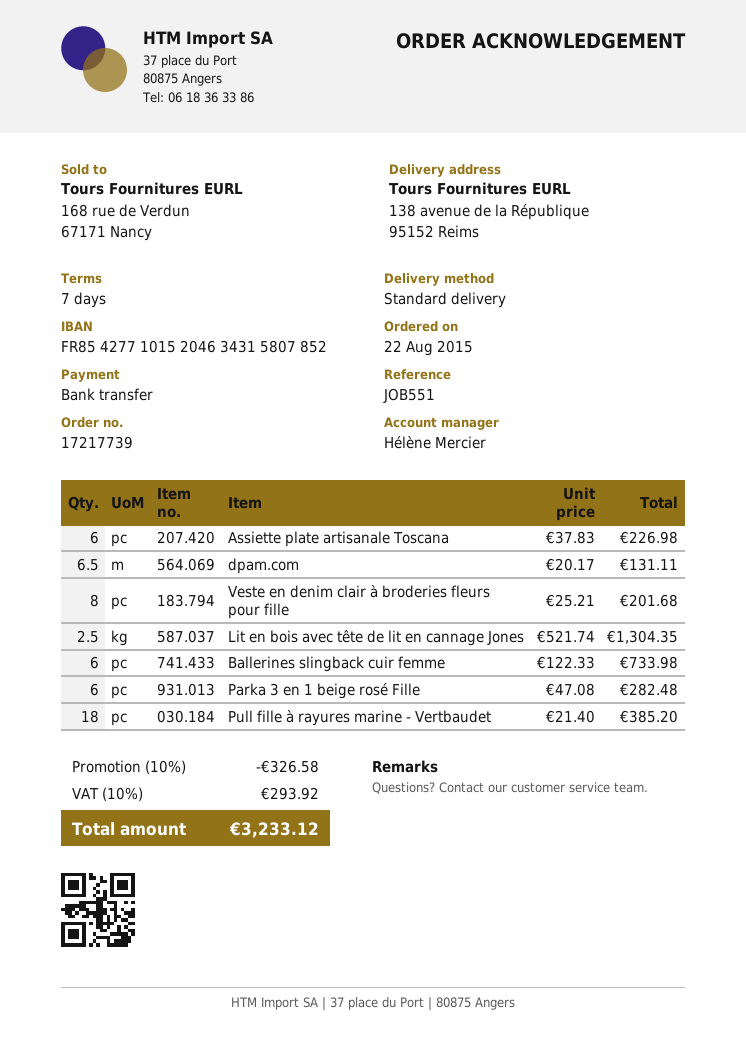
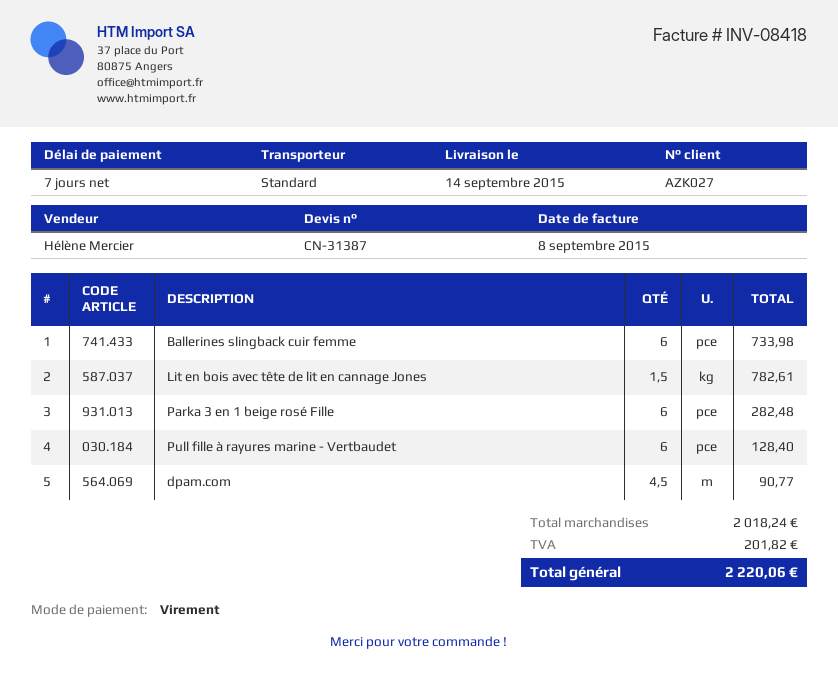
Assiette plate artisanale Toscana: 6 for 226.98 -> none
dpam.com: 6.5 for 131.11 -> 4.5 for 90.77
Veste en denim clair à broderies fleurs pour fille: 8 for 201.68 -> none
Lit en bois avec tête de lit en cannage Jones: 2.5 for 1304.35 -> 1.5 for 782.61
Pull fille à rayures marine - Vertbaudet: 18 for 385.20 -> 6 for 128.40
discount: 10% = 326.58 -> none
tax: 293.92 -> 201.82
total: 3233.12 -> 2220.06

